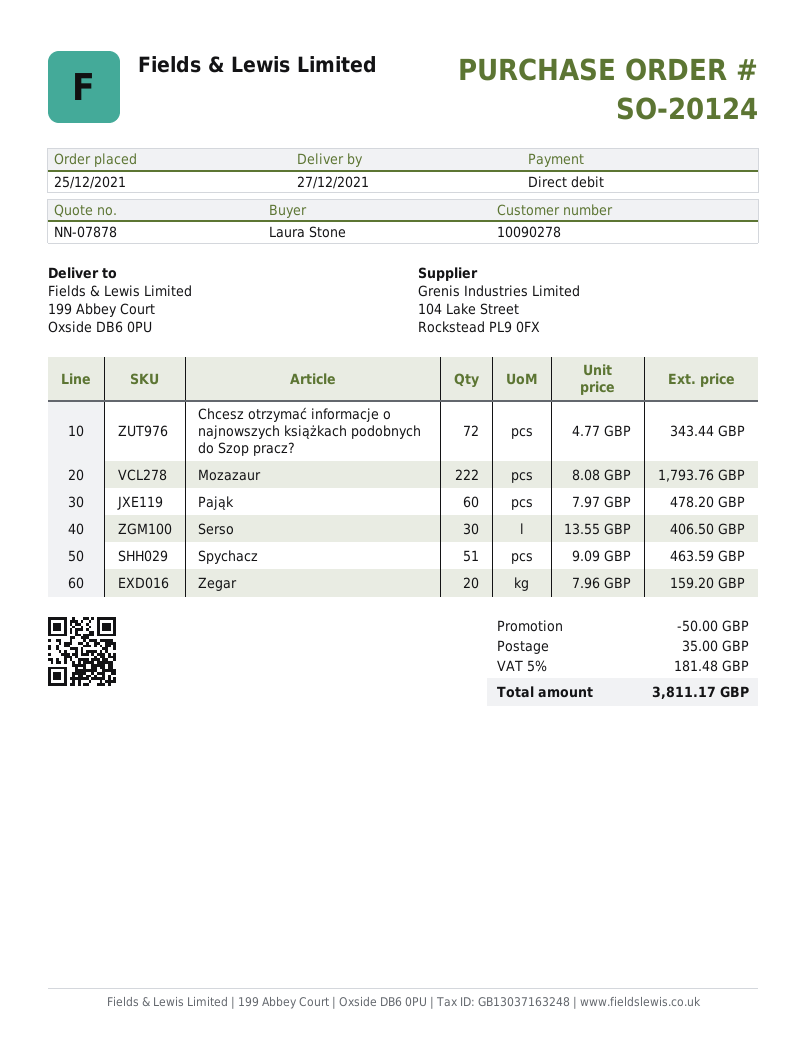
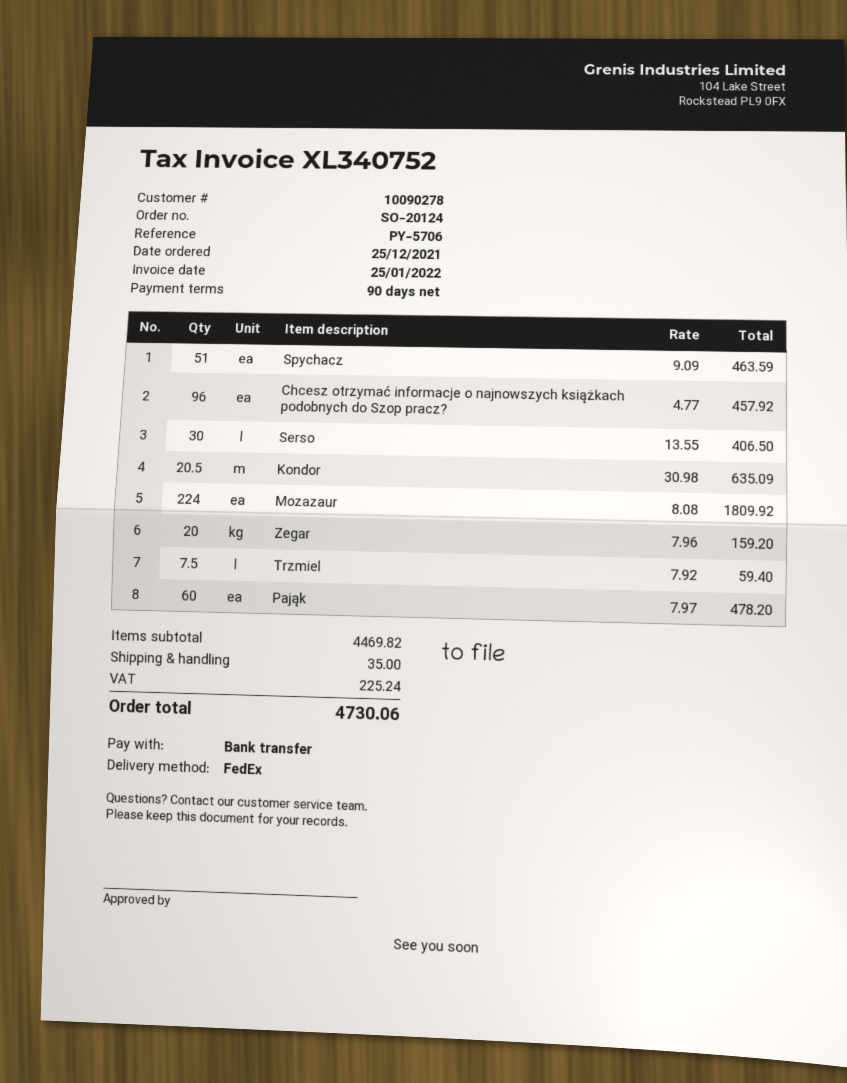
payment method: direct debit -> bank transfer
Chcesz otrzymać informacje o najnowszych książkach podobnych do Szop pracz?: 72 x 4.77 = 343.44 -> 96 x 4.77 = 457.92
Mozazaur: 222 x 8.08 = 1793.76 -> 224 x 8.08 = 1809.92
Kondor: none -> 20.5 x 30.98 = 635.09
Trzmiel: none -> 7.5 x 7.92 = 59.40
discount: 50.00 -> none
tax: 181.48 -> 225.24
total: 3811.17 -> 4730.06

